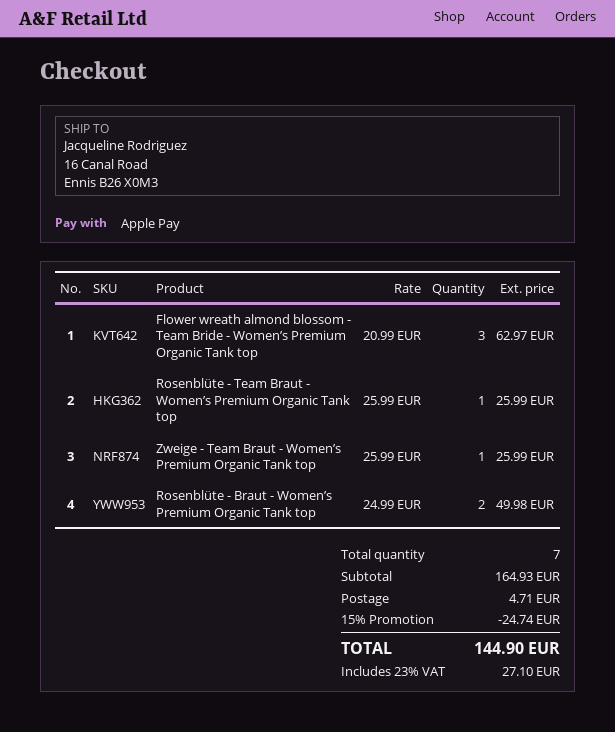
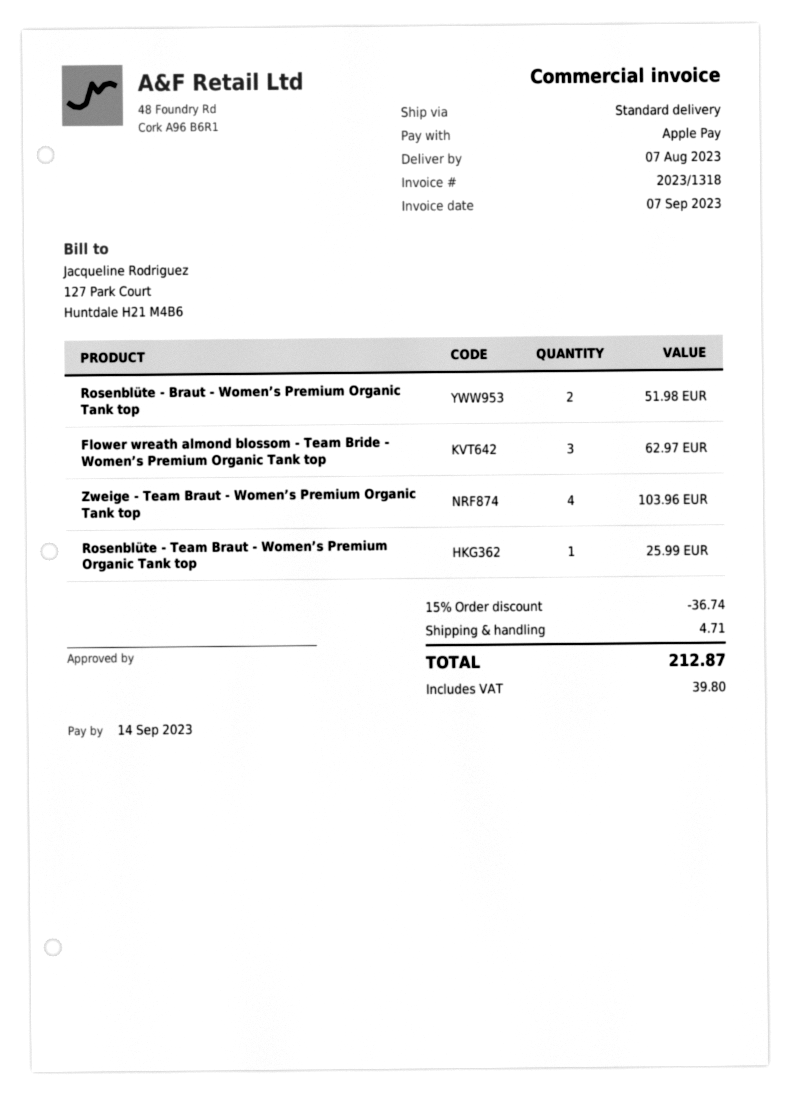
Zweige - Team Braut - Women’s Premium Organic Tank top: 1 for 25.99 -> 4 for 103.96
Rosenblüte - Braut - Women’s Premium Organic Tank top: 2 for 49.98 -> 2 for 51.98
discount: 15% = 24.74 -> 15% = 36.74
tax: 27.10 -> 39.80
total: 144.90 -> 212.87

